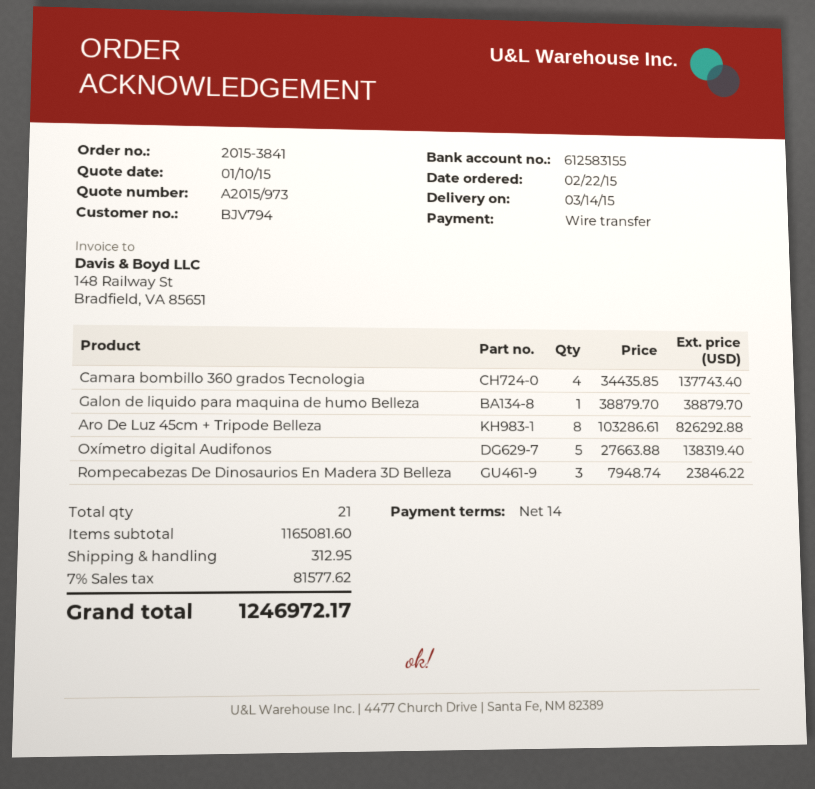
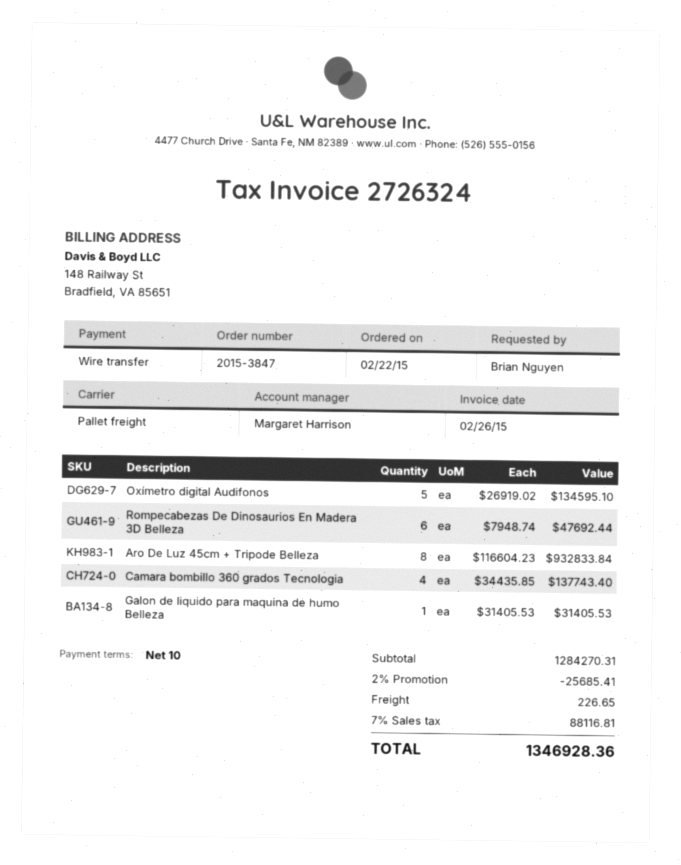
order number: 2015-3841 -> 2015-3847
payment terms: 14 days -> 10 days
Galon de liquido para maquina de humo Belleza: 1 x 38879.70 = 38879.70 -> 1 x 31405.53 = 31405.53
Aro De Luz 45cm + Tripode Belleza: 8 x 103286.61 = 826292.88 -> 8 x 116604.23 = 932833.84
Oxímetro digital Audifonos: 5 x 27663.88 = 138319.40 -> 5 x 26919.02 = 134595.10
Rompecabezas De Dinosaurios En Madera 3D Belleza: 3 x 7948.74 = 23846.22 -> 6 x 7948.74 = 47692.44
subtotal: 1165081.60 -> 1284270.31
discount: none -> 2% = 25685.41
shipping: 312.95 -> 226.65
tax: 7% = 81577.62 -> 7% = 88116.81
total: 1246972.17 -> 1346928.36

